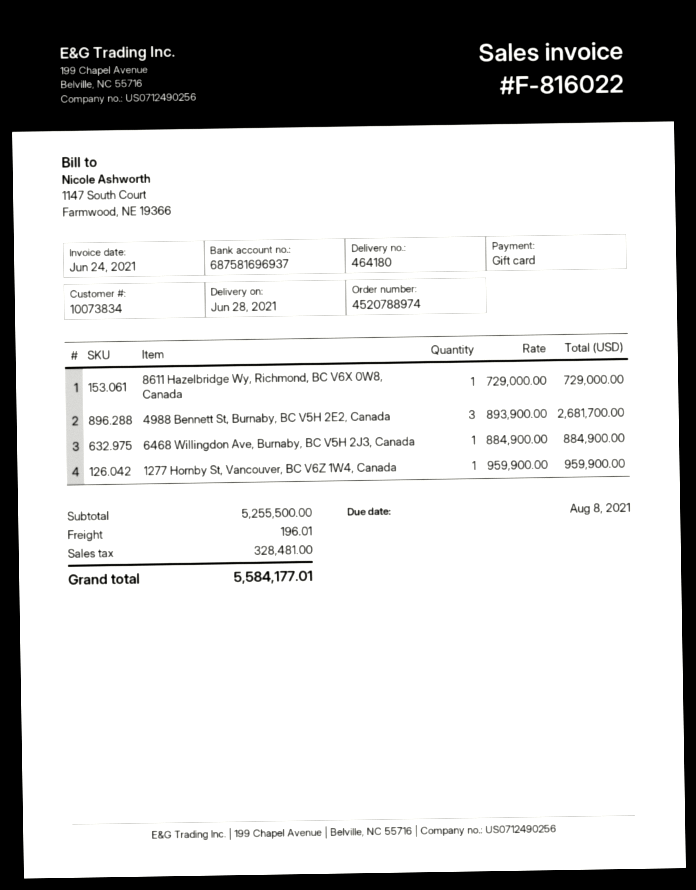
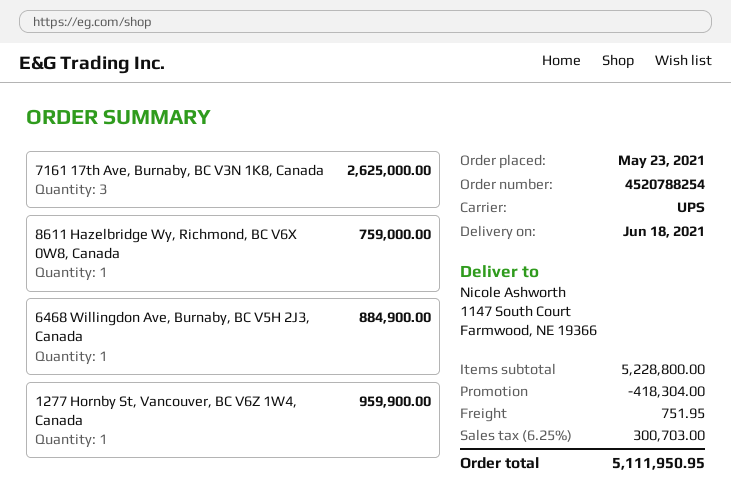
order number: 4520788974 -> 4520788254
delivery date: 2021-06-28 -> 2021-06-18
8611 Hazelbridge Wy, Richmond, BC V6X 0W8, Canada: 1 for 729000.00 -> 1 for 759000.00
4988 Bennett St, Burnaby, BC V5H 2E2, Canada: 3 for 2681700.00 -> none
7161 17th Ave, Burnaby, BC V3N 1K8, Canada: none -> 3 for 2625000.00
subtotal: 5255500.00 -> 5228800.00
discount: none -> 418304.00
shipping: 196.01 -> 751.95
tax: 328481.00 -> 300703.00
total: 5584177.01 -> 5111950.95

